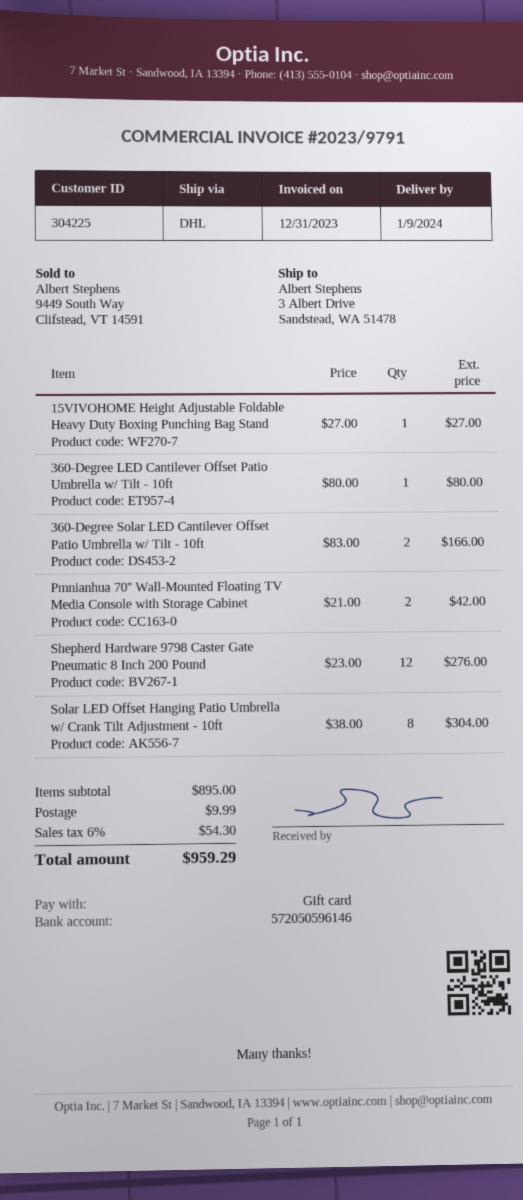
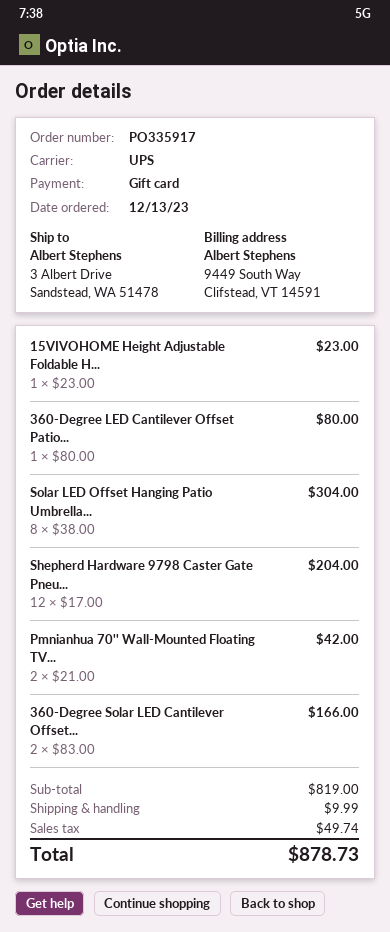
shipping method: DHL -> UPS
15VIVOHOME Height Adjustable Foldable Heavy Duty Boxing Punching Bag Stand: 1 x 27.00 = 27.00 -> 1 x 23.00 = 23.00
Shepherd Hardware 9798 Caster Gate Pneumatic 8 Inch 200 Pound: 12 x 23.00 = 276.00 -> 12 x 17.00 = 204.00
subtotal: 895.00 -> 819.00
tax: 54.30 -> 49.74
total: 959.29 -> 878.73

